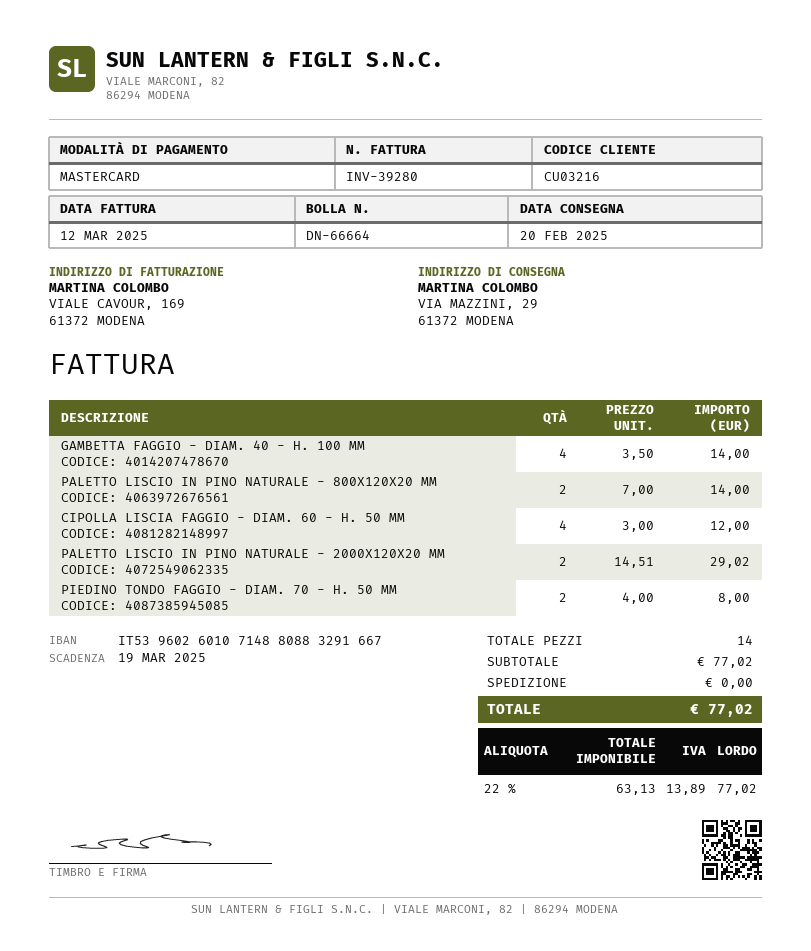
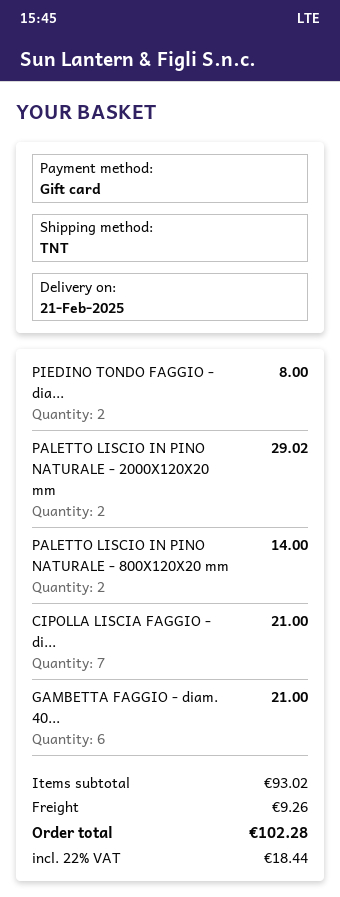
delivery date: 2025-02-20 -> 2025-02-21
payment method: Mastercard -> gift card
GAMBETTA FAGGIO - DIAM. 40 - H. 100 MM: 4 for 14.00 -> 6 for 21.00
CIPOLLA LISCIA FAGGIO - DIAM. 60 - H. 50 MM: 4 for 12.00 -> 7 for 21.00
subtotal: 77.02 -> 93.02
shipping: 0.00 -> 9.26
tax: 22% = 13.89 -> 22% = 18.44
total: 77.02 -> 102.28

